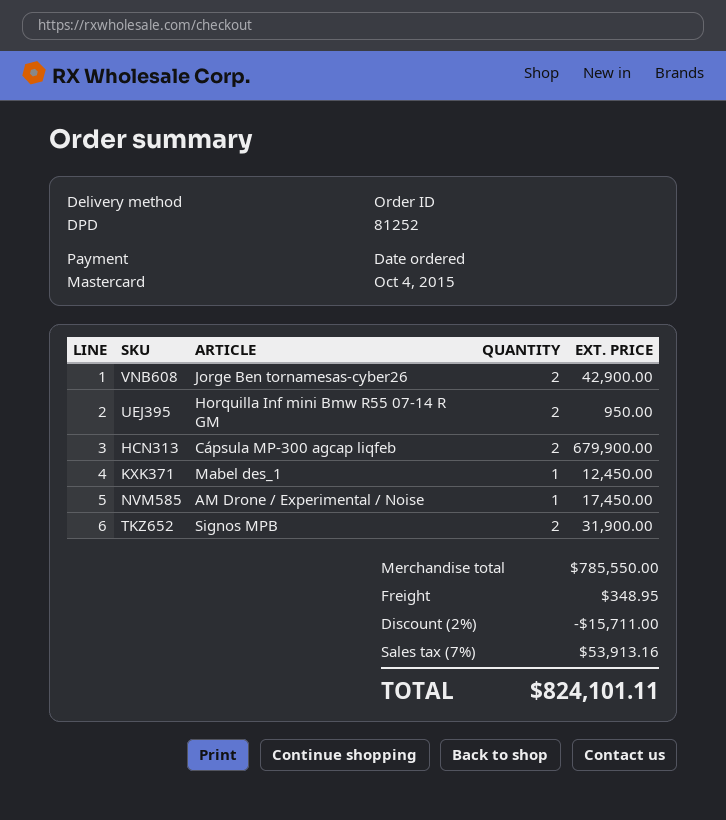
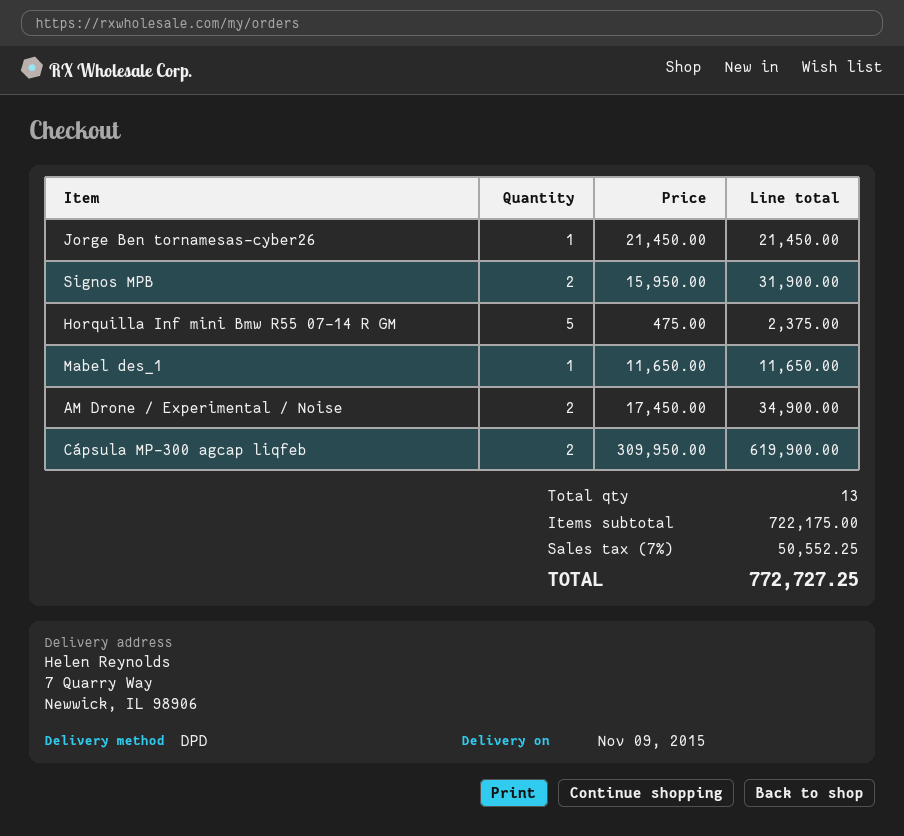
Jorge Ben tornamesas-cyber26: 2 for 42900.00 -> 1 for 21450.00
Horquilla Inf mini Bmw R55 07-14 R GM: 2 for 950.00 -> 5 for 2375.00
Cápsula MP-300 agcap liqfeb: 2 for 679900.00 -> 2 for 619900.00
Mabel des_1: 1 for 12450.00 -> 1 for 11650.00
AM Drone / Experimental / Noise: 1 for 17450.00 -> 2 for 34900.00
subtotal: 785550.00 -> 722175.00
discount: 2% = 15711.00 -> none
shipping: 348.95 -> none
tax: 7% = 53913.16 -> 7% = 50552.25
total: 824101.11 -> 772727.25

